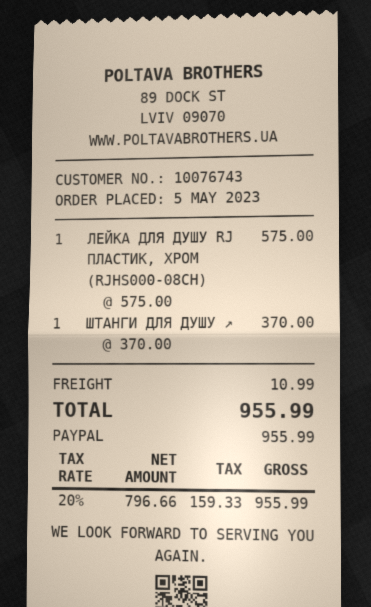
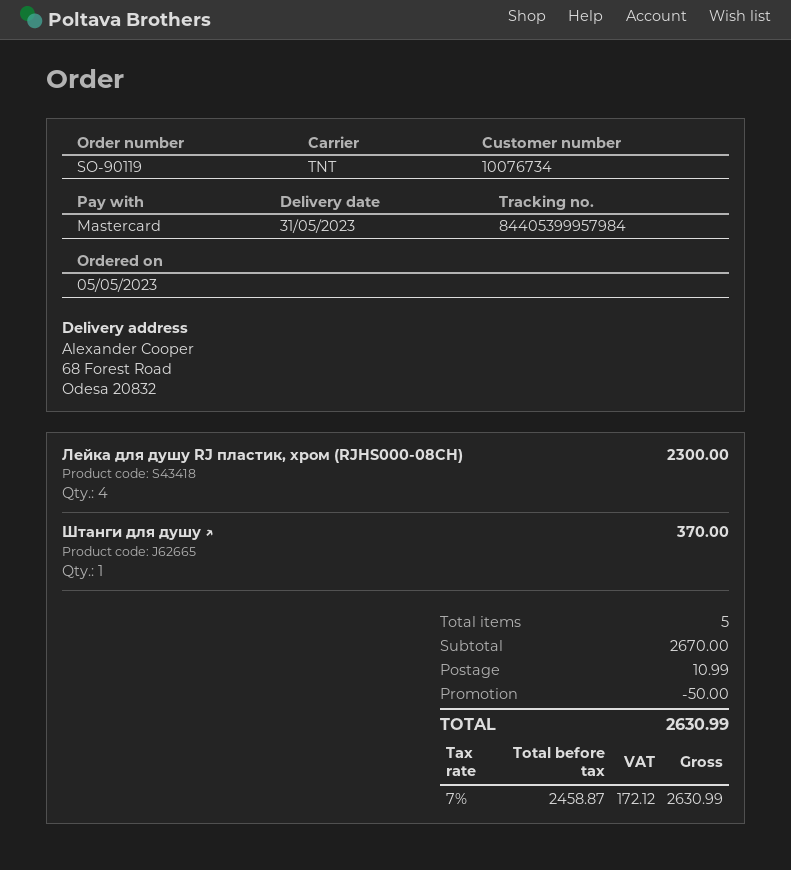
customer number: 10076743 -> 10076734
payment method: PayPal -> Mastercard
ЛЕЙКА ДЛЯ ДУШУ RJ ПЛАСТИК, ХРОМ (RJHS000-08CH): 1 for 575.00 -> 4 for 2300.00
discount: none -> 50.00
net: 796.66 -> 2458.87
tax: 20% = 159.33 -> 7% = 172.12
total: 955.99 -> 2630.99

